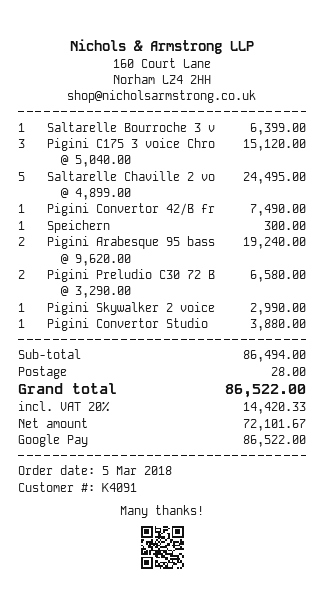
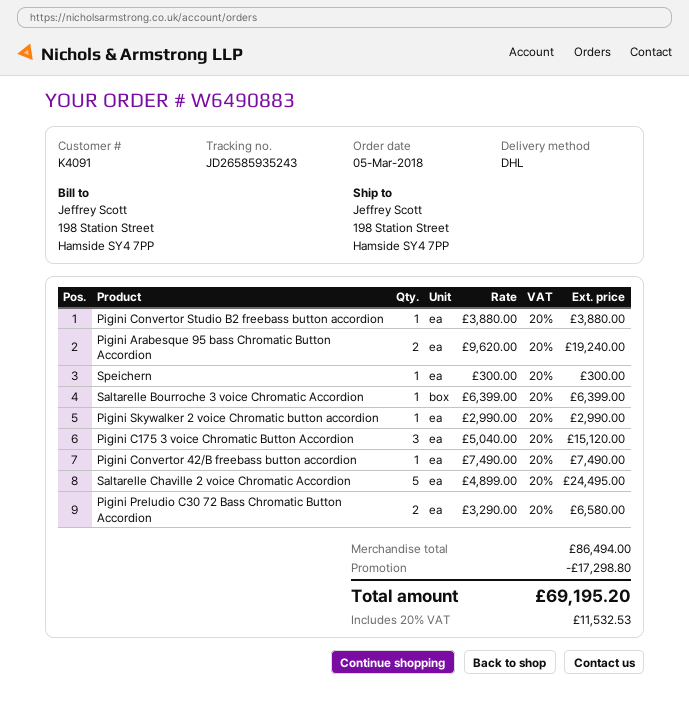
discount: none -> 17298.80
shipping: 28.00 -> none
tax: 20% = 14420.33 -> 20% = 11532.53
total: 86522.00 -> 69195.20

